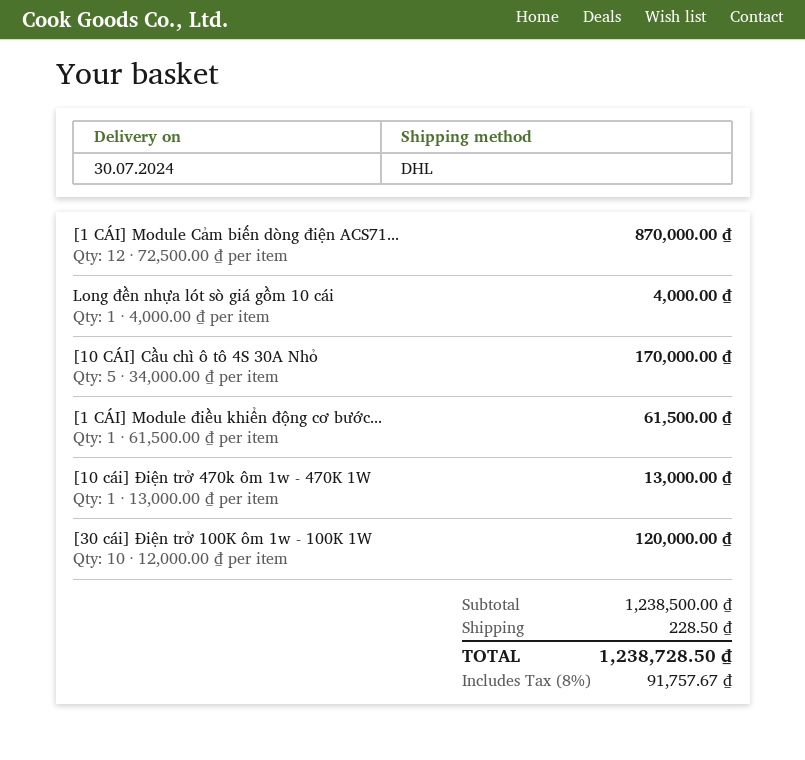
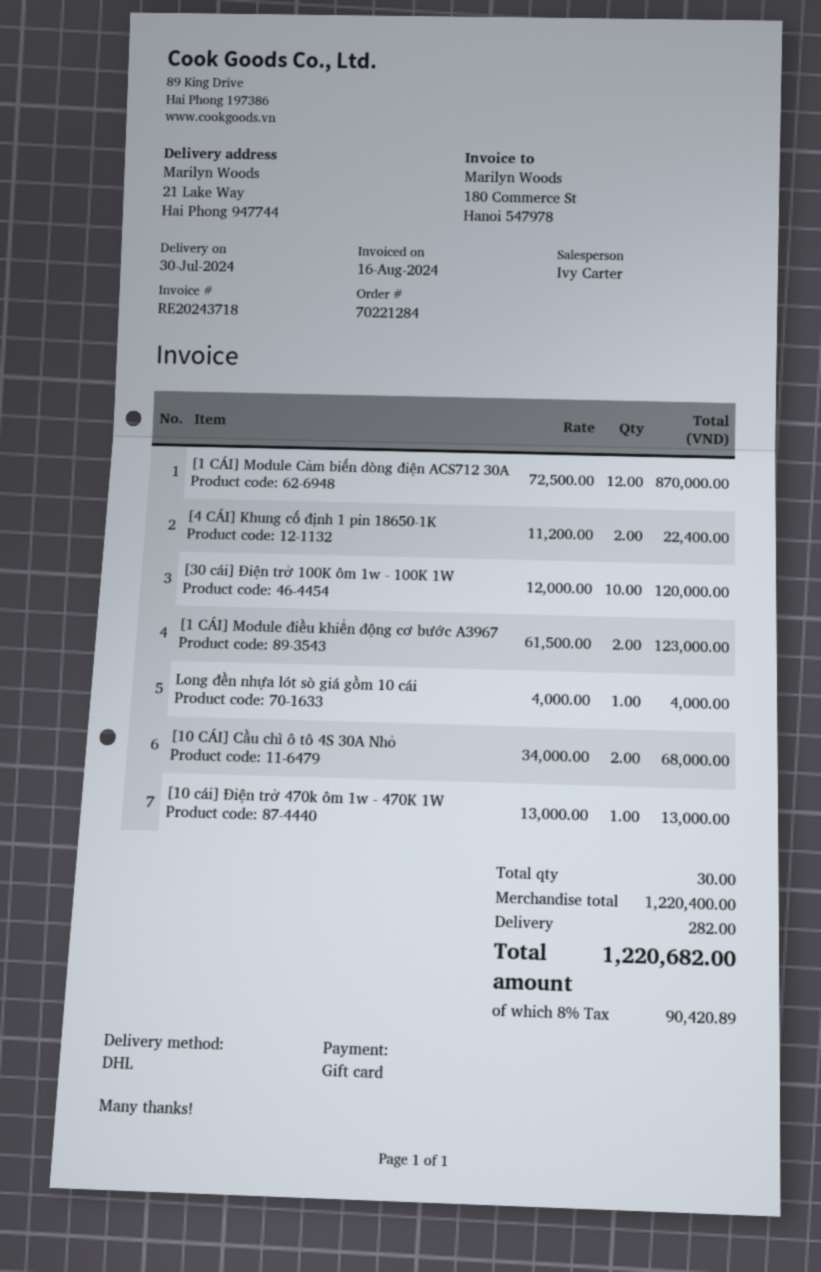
[10 CÁI] Cầu chì ô tô 4S 30A Nhỏ: 5 x 34000.00 = 170000.00 -> 2 x 34000.00 = 68000.00
[1 CÁI] Module điều khiển động cơ bước...: 1 x 61500.00 = 61500.00 -> 2 x 61500.00 = 123000.00
[4 CÁI] Khung cố định 1 pin 18650-1K: none -> 2 x 11200.00 = 22400.00
subtotal: 1238500.00 -> 1220400.00
shipping: 228.50 -> 282.00
tax: 8% = 91757.67 -> 8% = 90420.89
total: 1238728.50 -> 1220682.00

